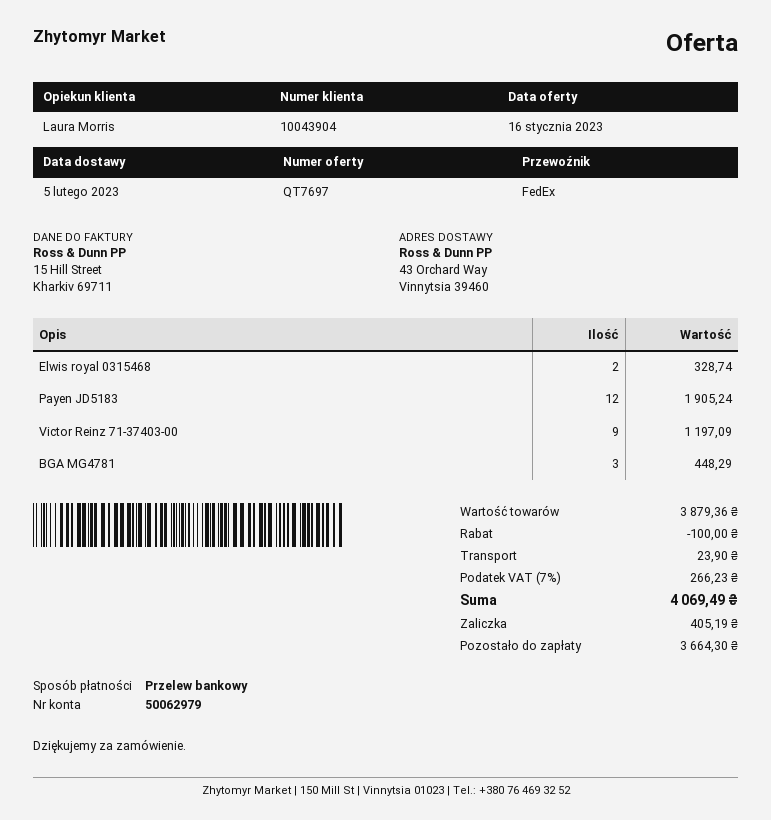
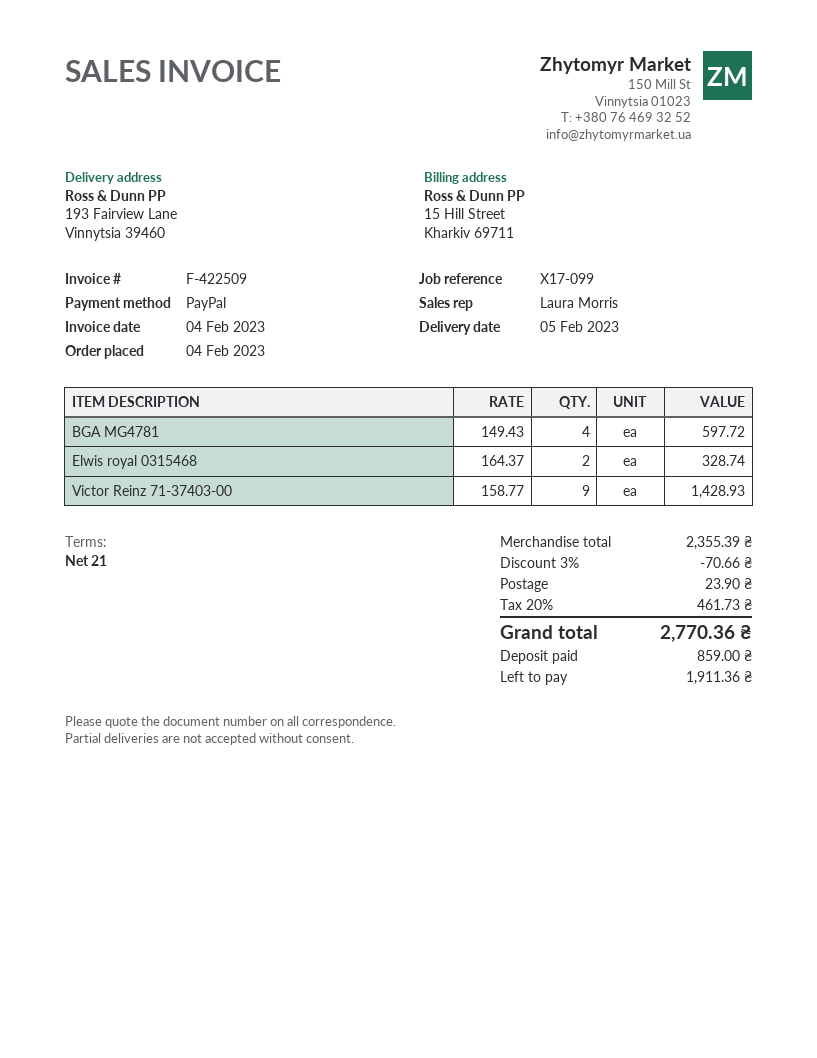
payment method: bank transfer -> PayPal
ship to: 43 Orchard Way, Vinnytsia 39460 -> 193 Fairview Lane, Vinnytsia 39460
Payen JD5183: 12 for 1905.24 -> none
Victor Reinz 71-37403-00: 9 for 1197.09 -> 9 for 1428.93
BGA MG4781: 3 for 448.29 -> 4 for 597.72
subtotal: 3879.36 -> 2355.39
discount: 100.00 -> 70.66
tax: 7% = 266.23 -> 20% = 461.73
total: 4069.49 -> 2770.36
deposit: 405.19 -> 859.00
balance: 3664.30 -> 1911.36

